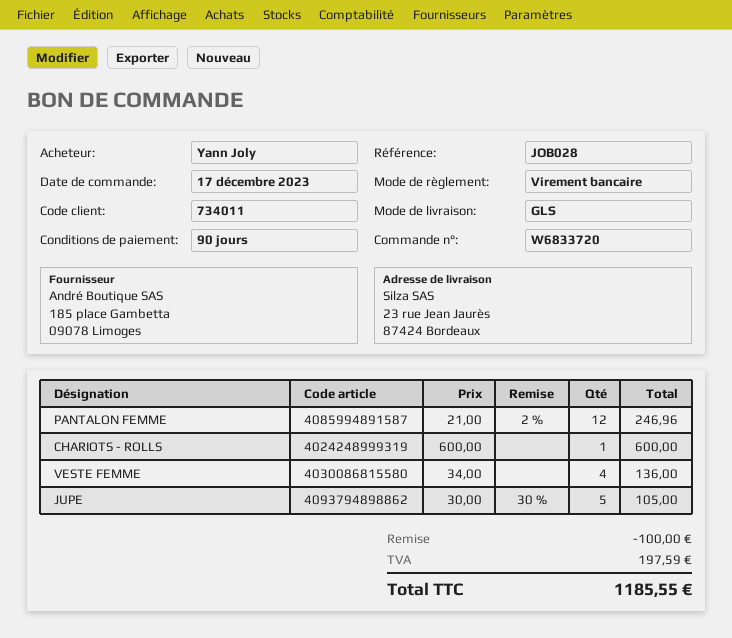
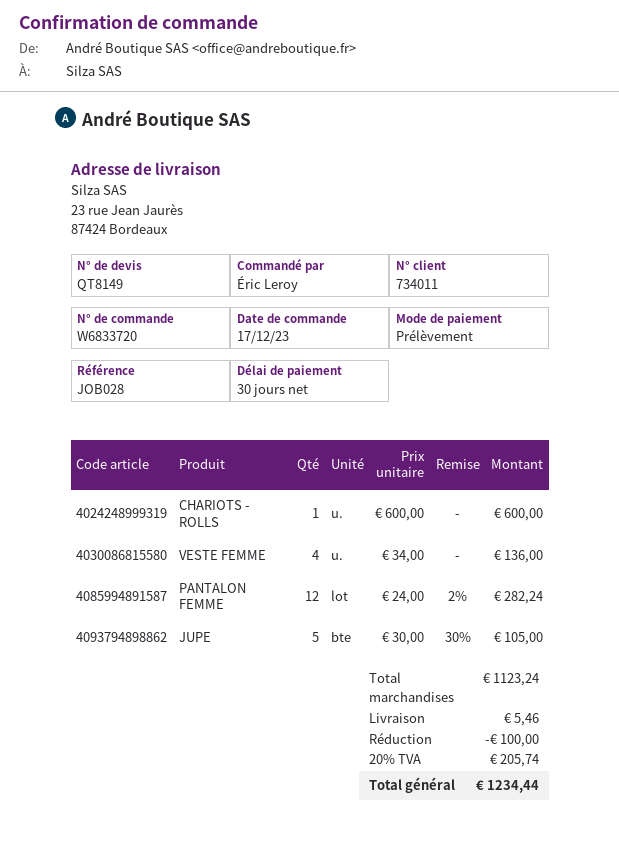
payment terms: 90 days -> 30 days
ordered by: Yann Joly -> Éric Leroy
payment method: bank transfer -> direct debit
PANTALON FEMME: 12 x 21.00 - 2% = 246.96 -> 12 x 24.00 - 2% = 282.24
shipping: none -> 5.46
tax: 197.59 -> 205.74
total: 1185.55 -> 1234.44

